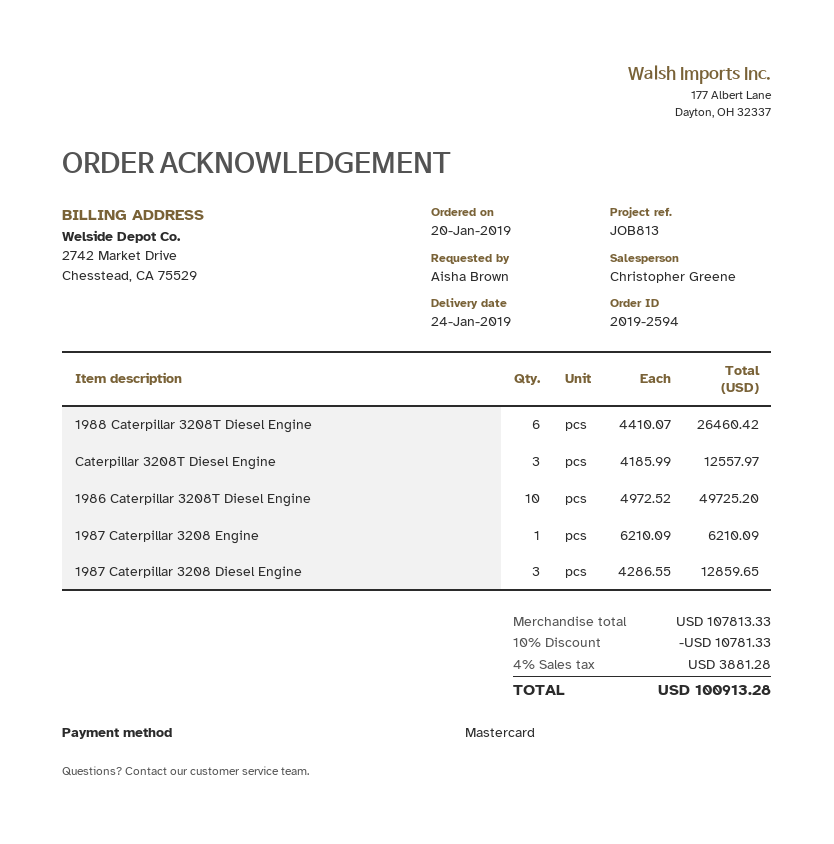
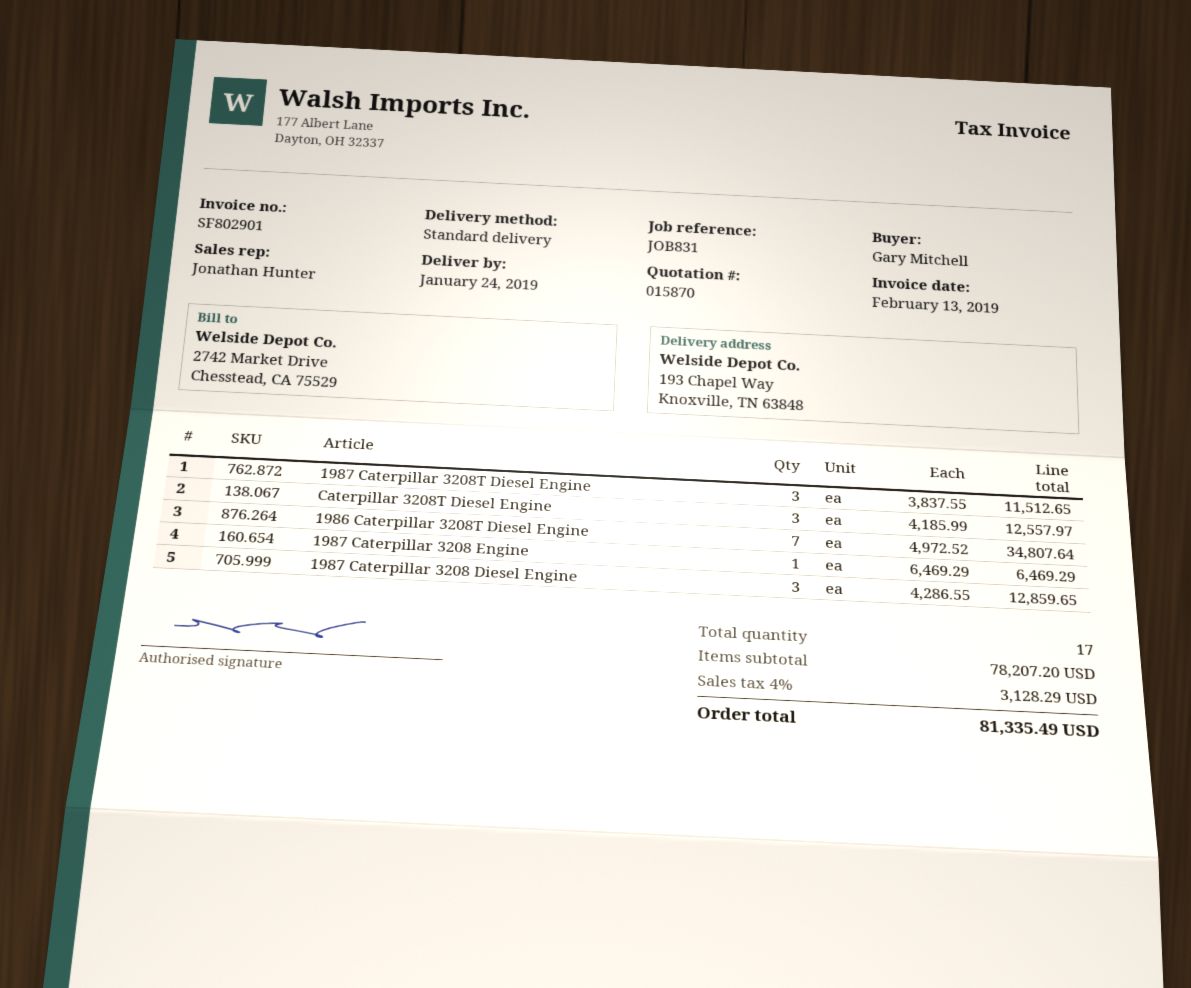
reference: JOB813 -> JOB831
ordered by: Aisha Brown -> Gary Mitchell
sales rep: Christopher Greene -> Jonathan Hunter
1988 Caterpillar 3208T Diesel Engine: 6 x 4410.07 = 26460.42 -> none
1986 Caterpillar 3208T Diesel Engine: 10 x 4972.52 = 49725.20 -> 7 x 4972.52 = 34807.64
1987 Caterpillar 3208 Engine: 1 x 6210.09 = 6210.09 -> 1 x 6469.29 = 6469.29
1987 Caterpillar 3208T Diesel Engine: none -> 3 x 3837.55 = 11512.65
subtotal: 107813.33 -> 78207.20
discount: 10% = 10781.33 -> none
tax: 4% = 3881.28 -> 4% = 3128.29
total: 100913.28 -> 81335.49

